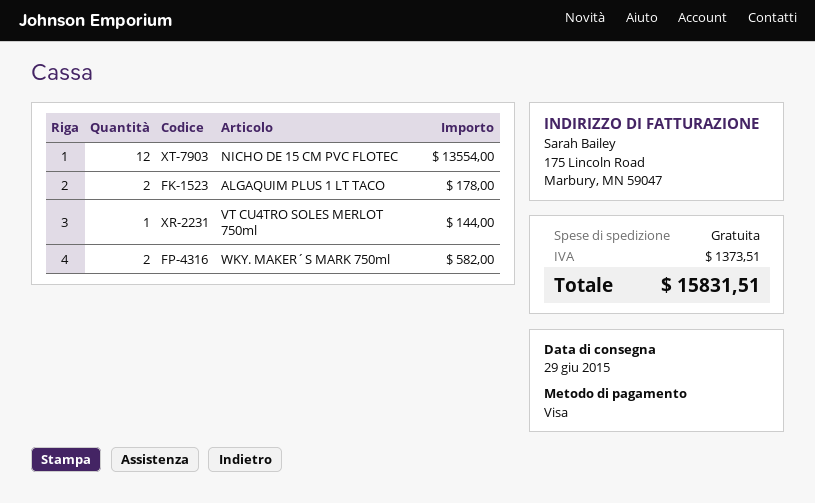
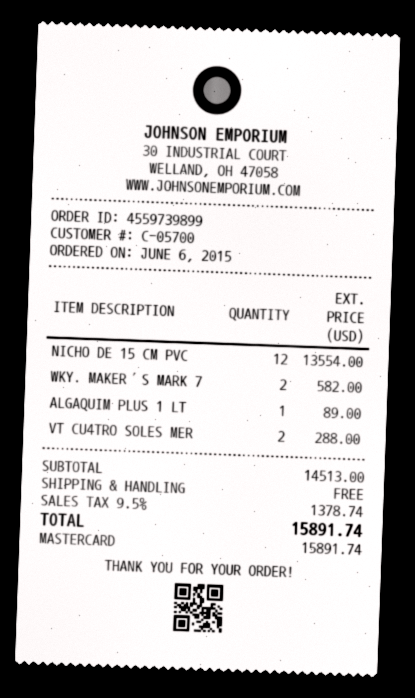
payment method: Visa -> Mastercard
ALGAQUIM PLUS 1 LT TACO: 2 for 178.00 -> 1 for 89.00
VT CU4TRO SOLES MERLOT 750ml: 1 for 144.00 -> 2 for 288.00
tax: 1373.51 -> 1378.74
total: 15831.51 -> 15891.74

